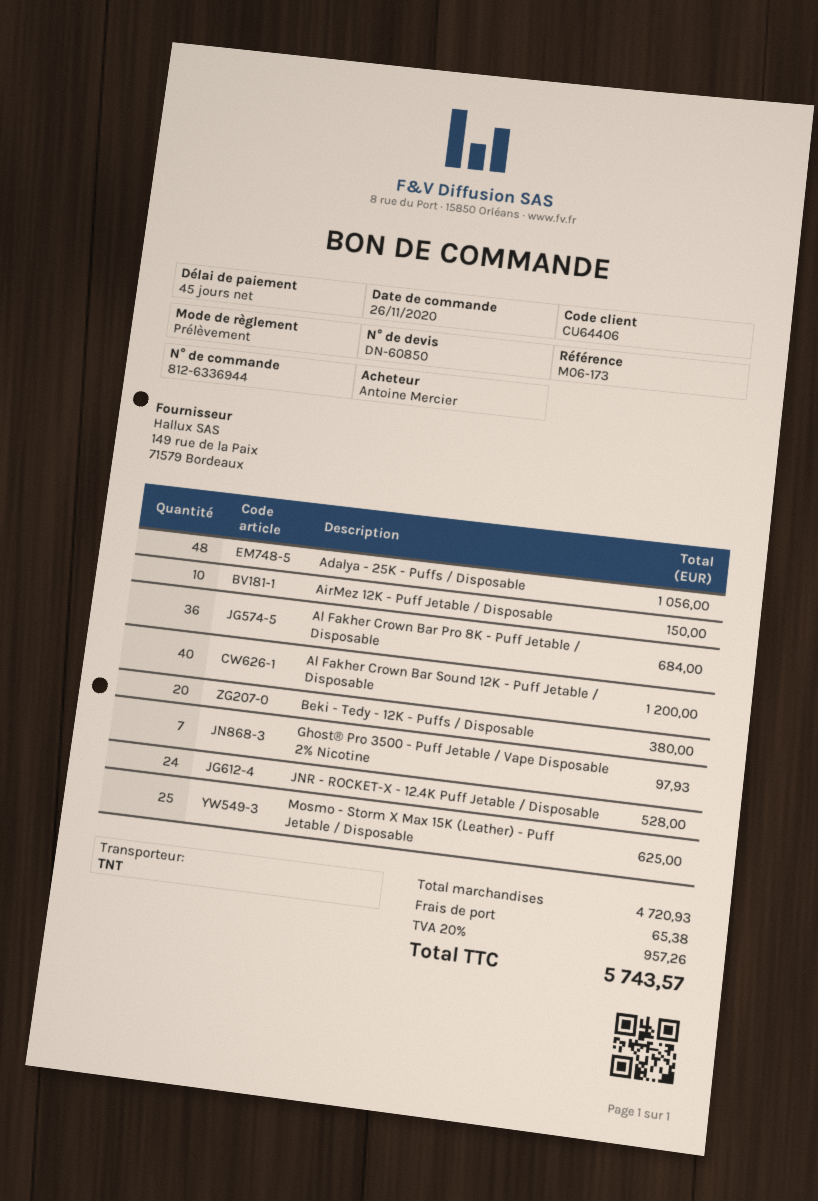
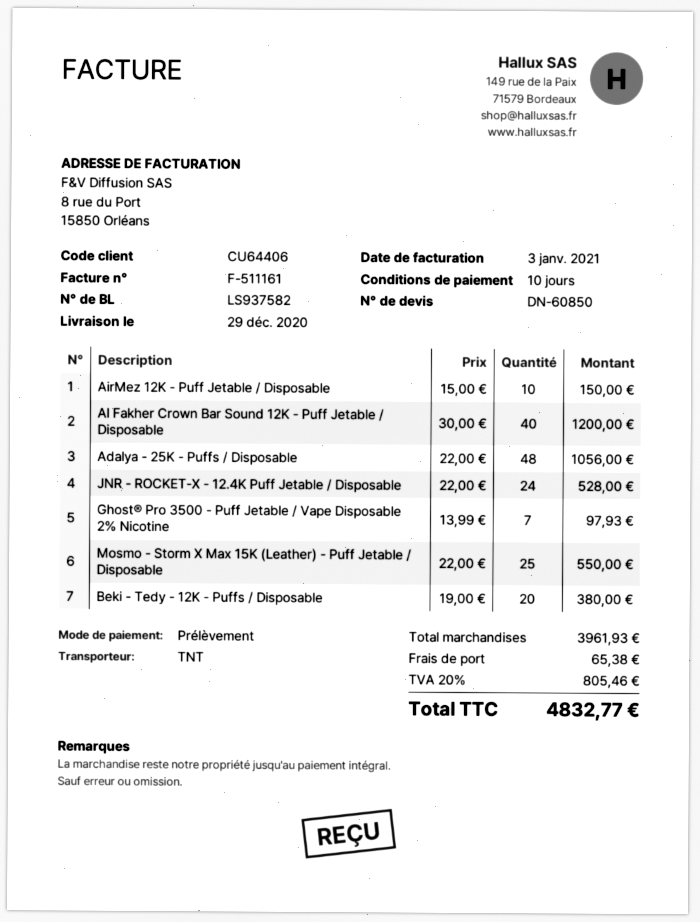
payment terms: 45 days -> 10 days
Al Fakher Crown Bar Pro 8K - Puff Jetable / Disposable: 36 for 684.00 -> none
Mosmo - Storm X Max 15K (Leather) - Puff Jetable / Disposable: 25 for 625.00 -> 25 for 550.00
subtotal: 4720.93 -> 3961.93
tax: 20% = 957.26 -> 20% = 805.46
total: 5743.57 -> 4832.77

